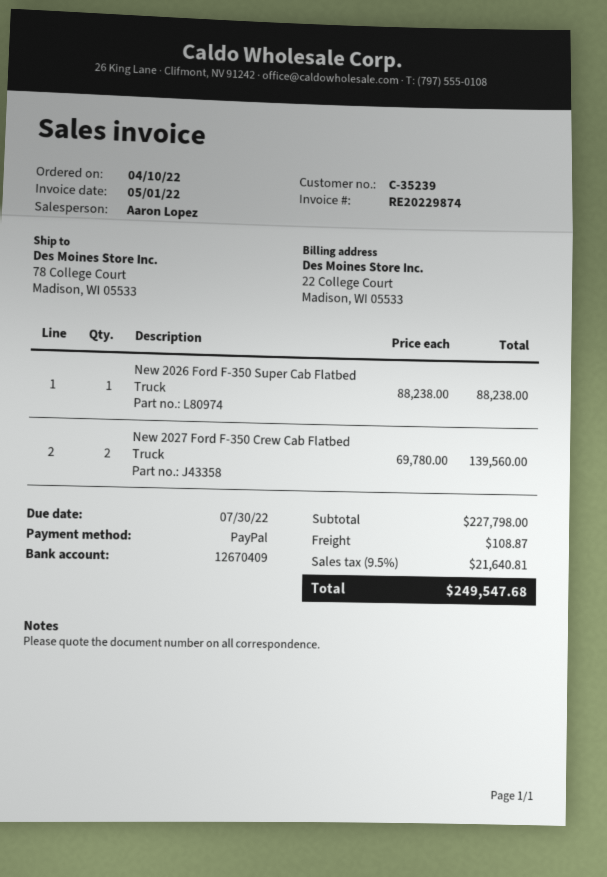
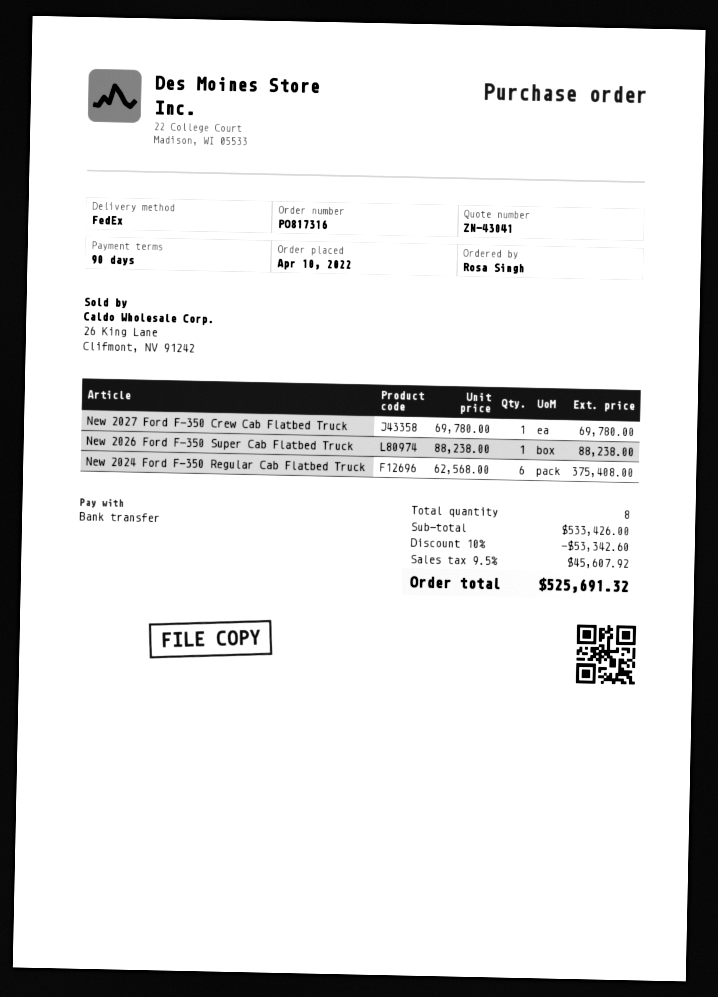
payment method: PayPal -> bank transfer
New 2027 Ford F-350 Crew Cab Flatbed Truck: 2 x 69780.00 = 139560.00 -> 1 x 69780.00 = 69780.00
New 2024 Ford F-350 Regular Cab Flatbed Truck: none -> 6 x 62568.00 = 375408.00
subtotal: 227798.00 -> 533426.00
discount: none -> 10% = 53342.60
shipping: 108.87 -> none
tax: 9.5% = 21640.81 -> 9.5% = 45607.92
total: 249547.68 -> 525691.32

